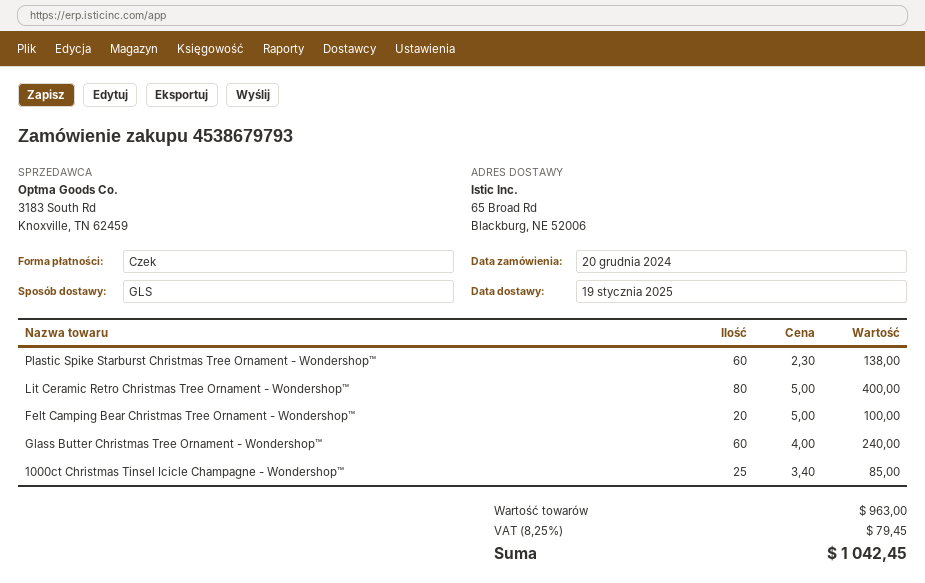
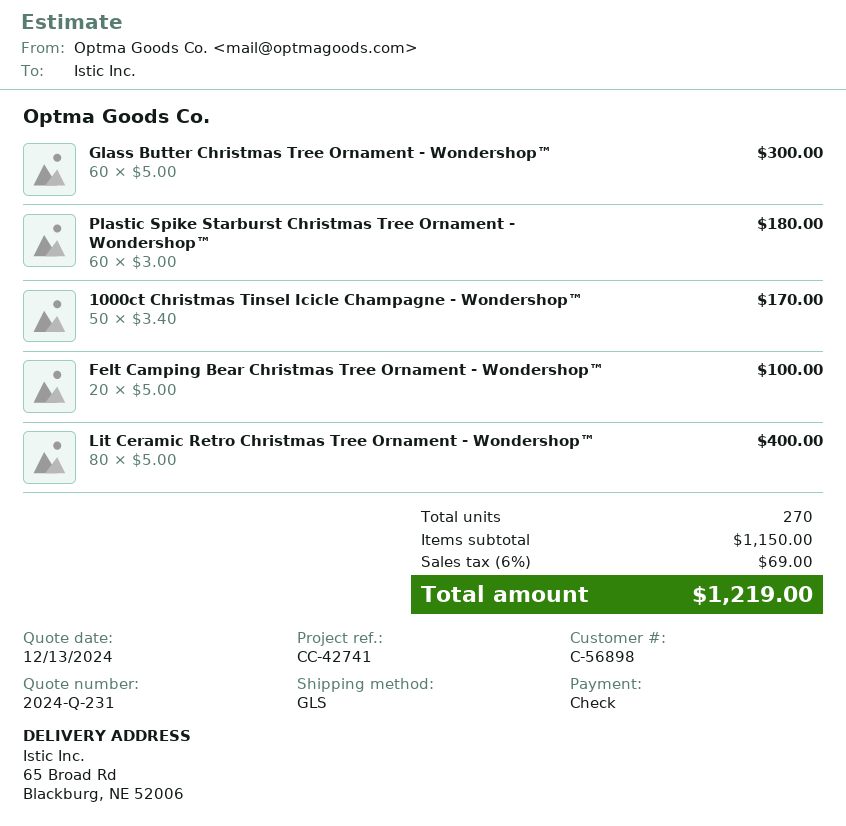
Plastic Spike Starburst Christmas Tree Ornament - Wondershop™: 60 x 2.30 = 138.00 -> 60 x 3.00 = 180.00
Glass Butter Christmas Tree Ornament - Wondershop™: 60 x 4.00 = 240.00 -> 60 x 5.00 = 300.00
1000ct Christmas Tinsel Icicle Champagne - Wondershop™: 25 x 3.40 = 85.00 -> 50 x 3.40 = 170.00
subtotal: 963.00 -> 1150.00
tax: 8.25% = 79.45 -> 6% = 69.00
total: 1042.45 -> 1219.00

